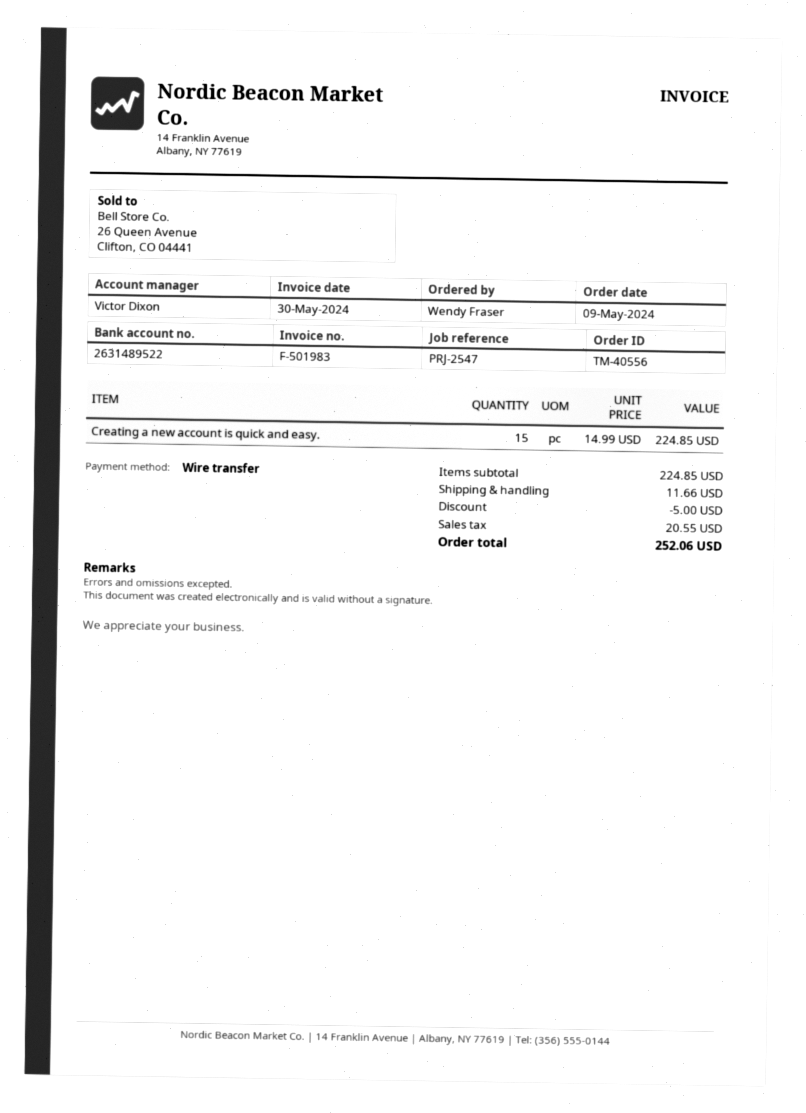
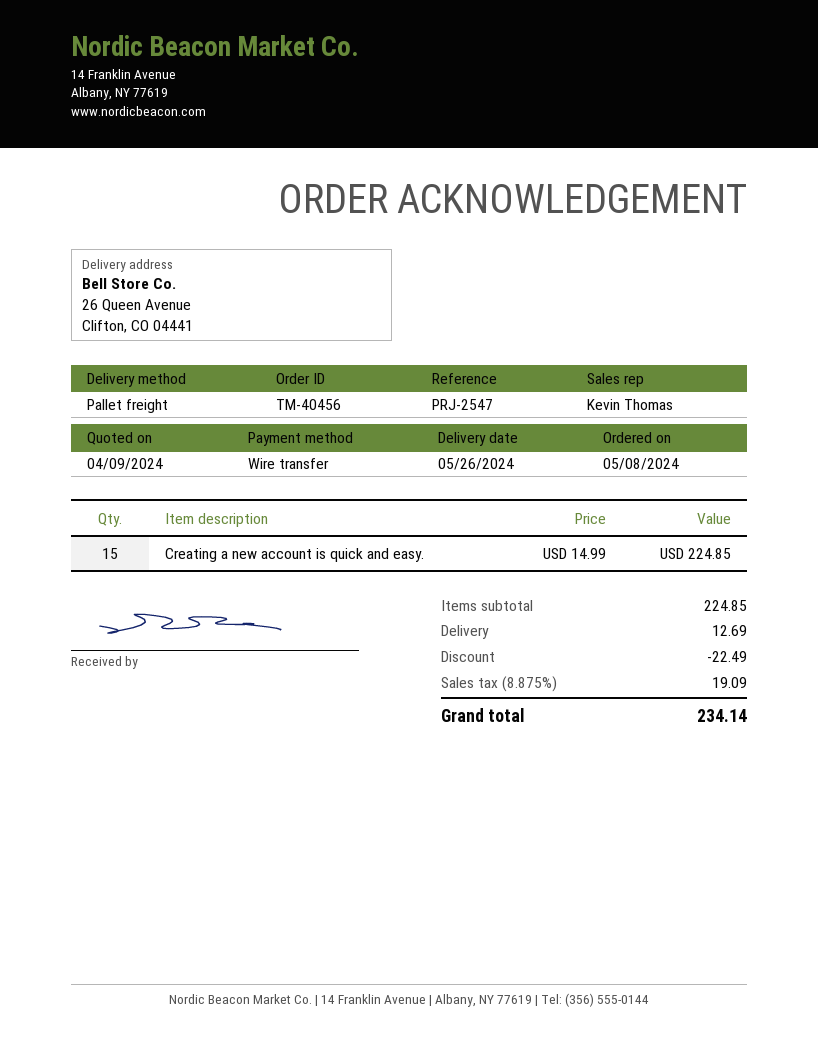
order number: TM-40556 -> TM-40456
order date: 2024-05-09 -> 2024-05-08
sales rep: Victor Dixon -> Kevin Thomas
discount: 5.00 -> 22.49
shipping: 11.66 -> 12.69
tax: 20.55 -> 19.09
total: 252.06 -> 234.14

